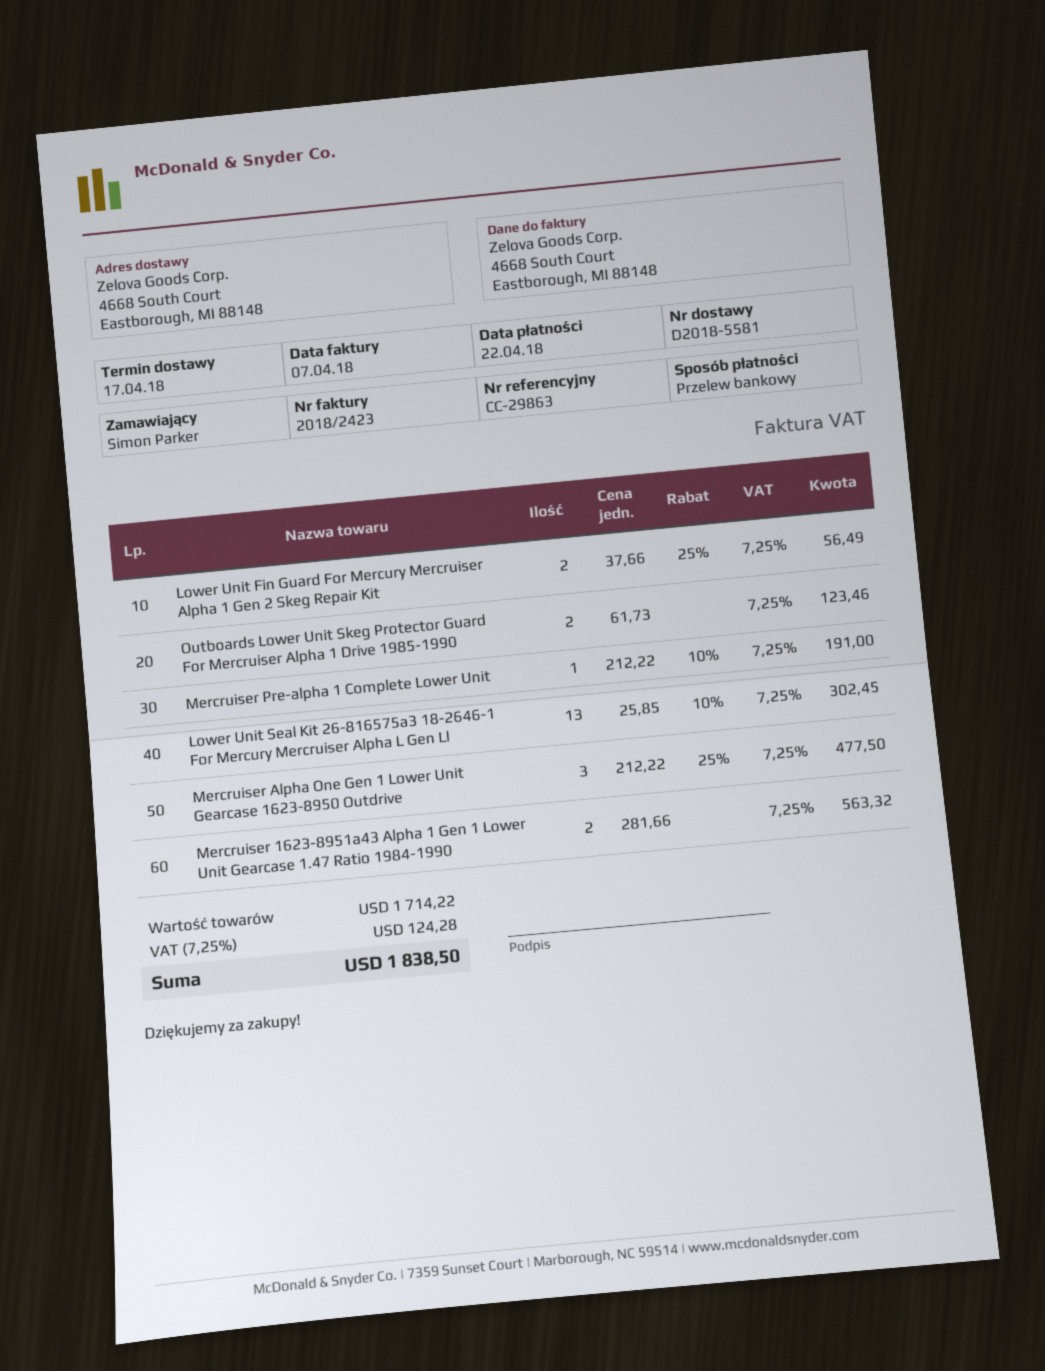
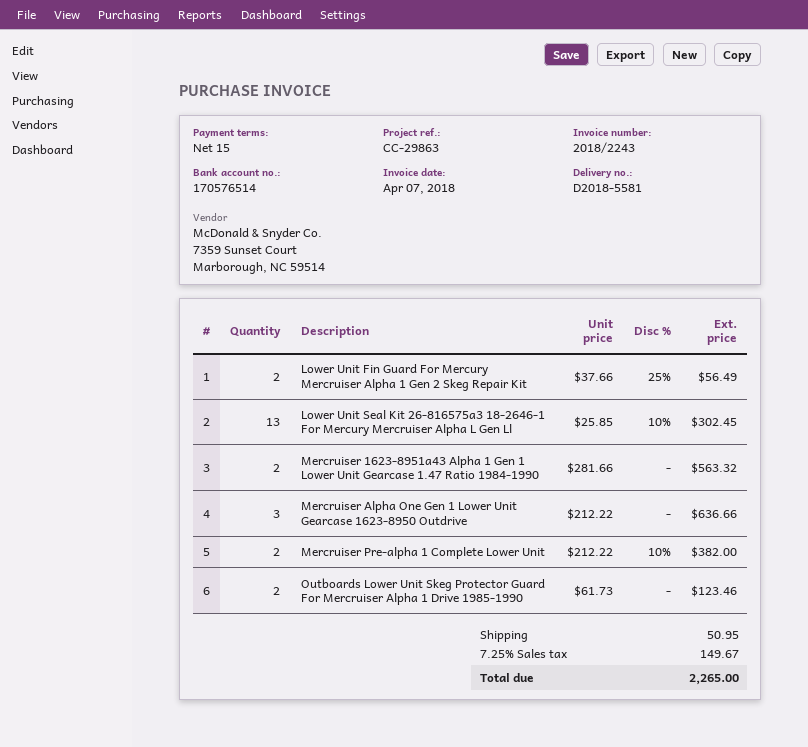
invoice number: 2018/2423 -> 2018/2243
Mercruiser Pre-alpha 1 Complete Lower Unit: 1 x 212.22 - 10% = 191.00 -> 2 x 212.22 - 10% = 382.00
Mercruiser Alpha One Gen 1 Lower Unit Gearcase 1623-8950 Outdrive: 3 x 212.22 - 25% = 477.50 -> 3 x 212.22 = 636.66
shipping: none -> 50.95
tax: 7.25% = 124.28 -> 7.25% = 149.67
total: 1838.50 -> 2265.00

